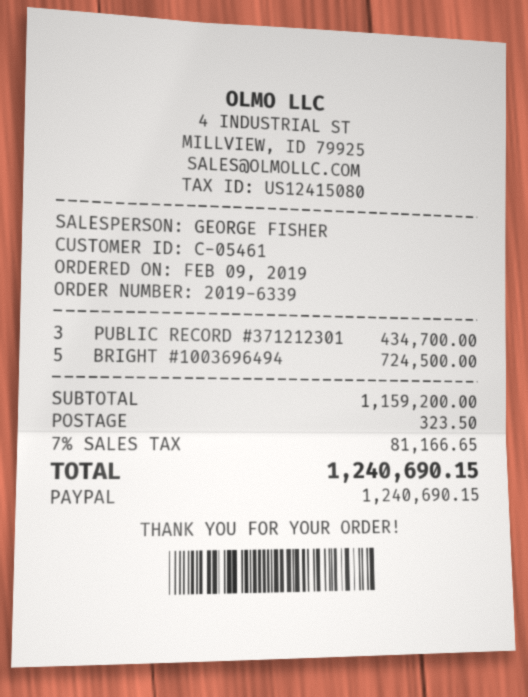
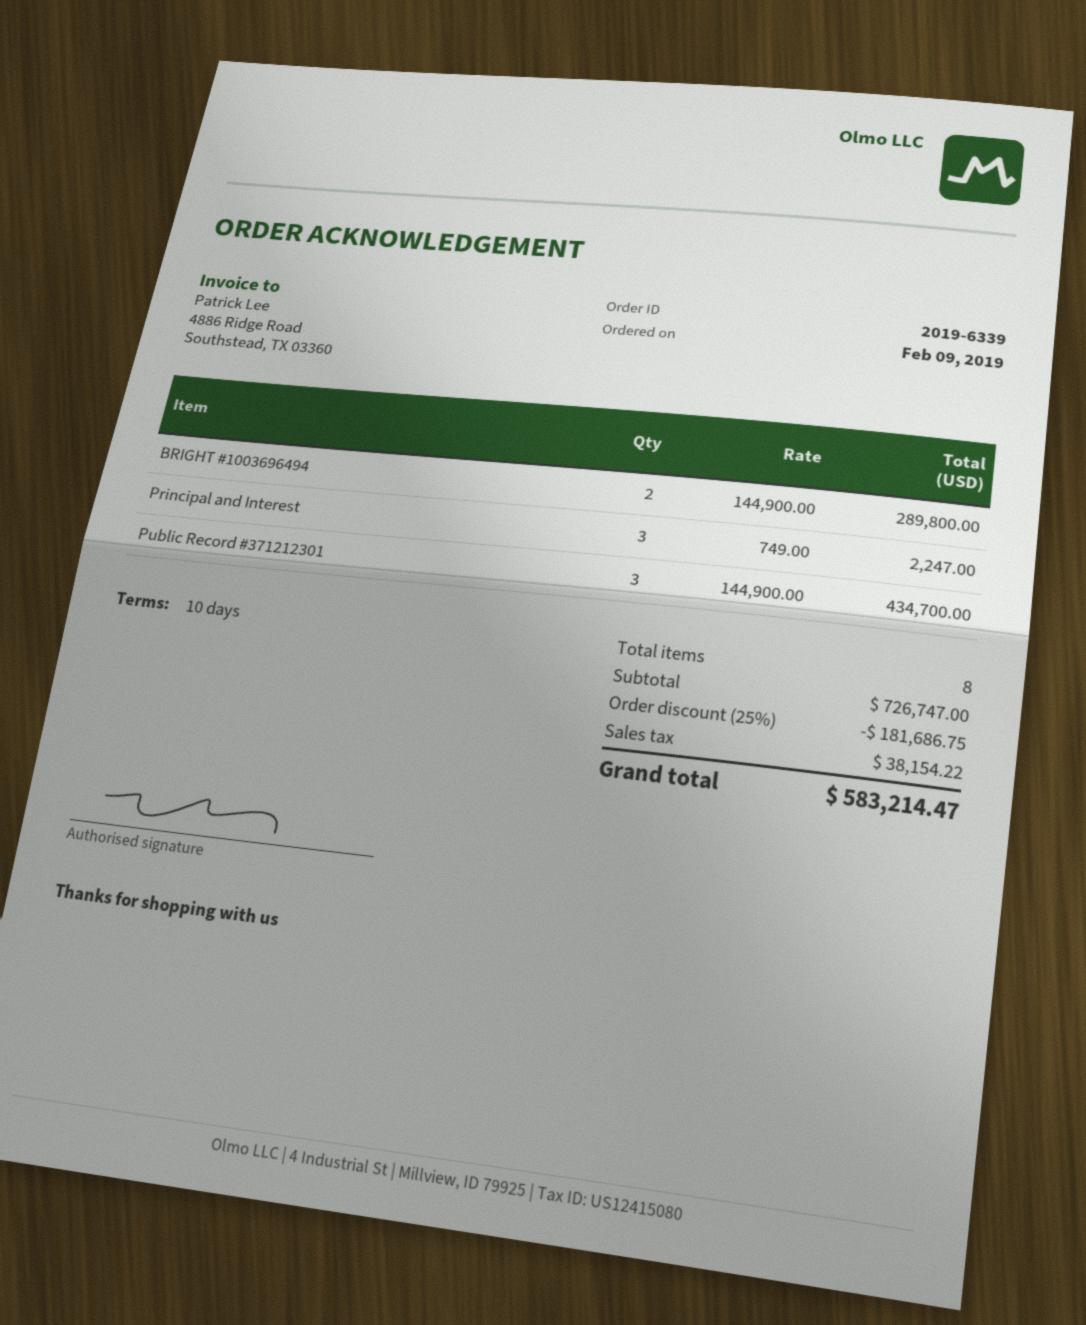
BRIGHT #1003696494: 5 for 724500.00 -> 2 for 289800.00
Principal and Interest: none -> 3 for 2247.00
subtotal: 1159200.00 -> 726747.00
discount: none -> 25% = 181686.75
shipping: 323.50 -> none
tax: 81166.65 -> 38154.22
total: 1240690.15 -> 583214.47

